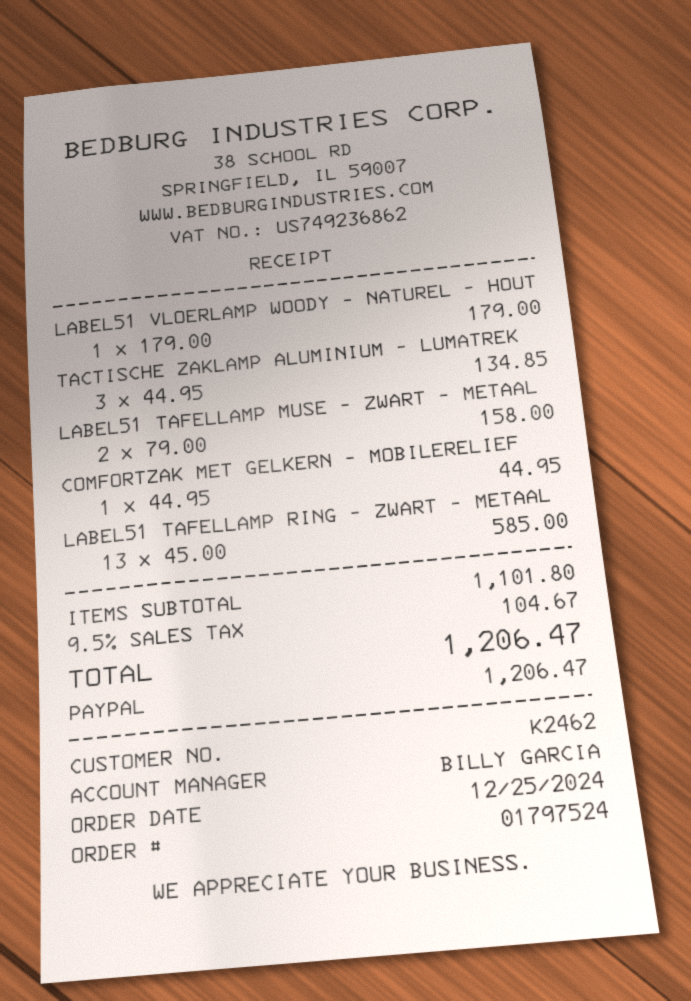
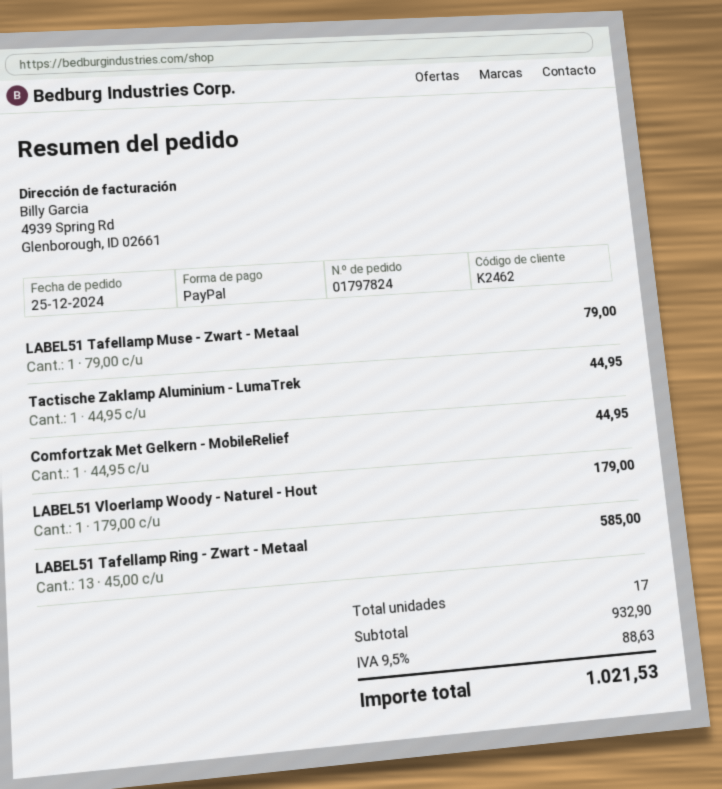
order number: 01797524 -> 01797824
TACTISCHE ZAKLAMP ALUMINIUM - LUMATREK: 3 x 44.95 = 134.85 -> 1 x 44.95 = 44.95
LABEL51 TAFELLAMP MUSE - ZWART - METAAL: 2 x 79.00 = 158.00 -> 1 x 79.00 = 79.00
subtotal: 1101.80 -> 932.90
tax: 9.5% = 104.67 -> 9.5% = 88.63
total: 1206.47 -> 1021.53

